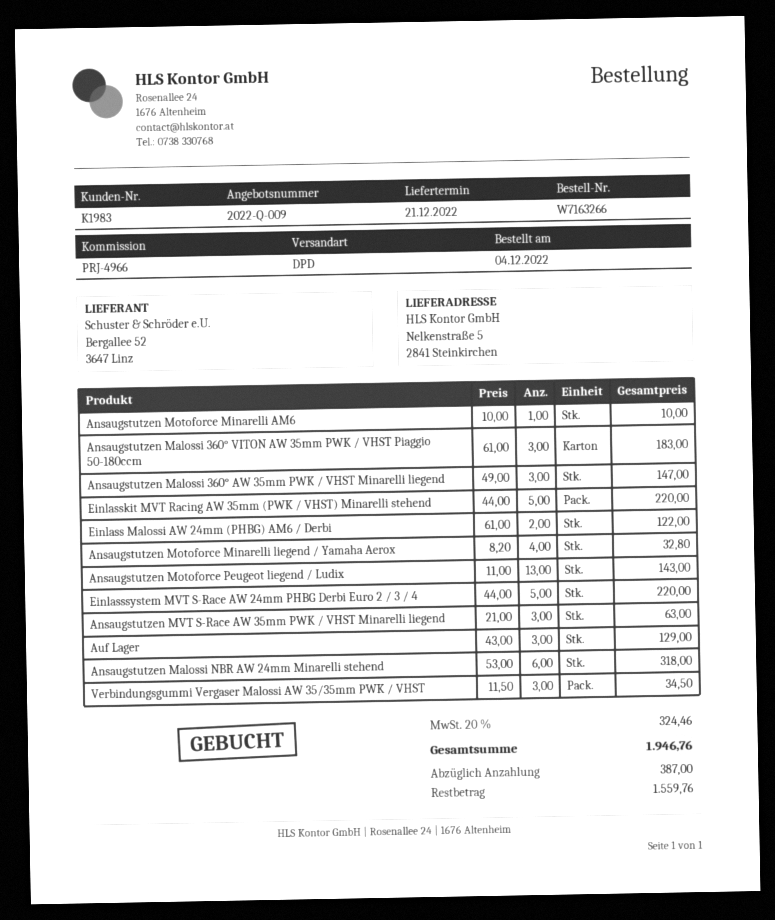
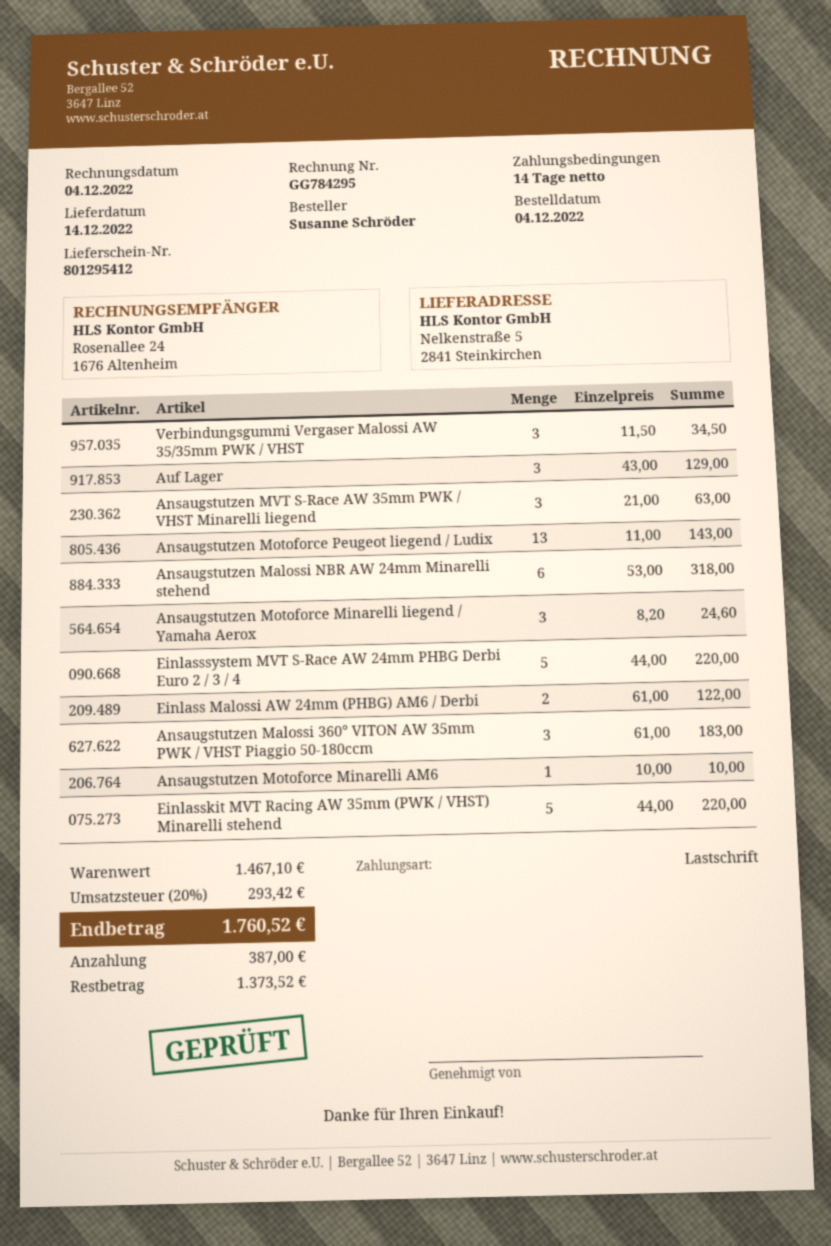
delivery date: 2022-12-21 -> 2022-12-14
Ansaugstutzen Malossi 360° AW 35mm PWK / VHST Minarelli liegend: 3 x 49.00 = 147.00 -> none
Ansaugstutzen Motoforce Minarelli liegend / Yamaha Aerox: 4 x 8.20 = 32.80 -> 3 x 8.20 = 24.60
tax: 20% = 324.46 -> 20% = 293.42
total: 1946.76 -> 1760.52
balance: 1559.76 -> 1373.52

